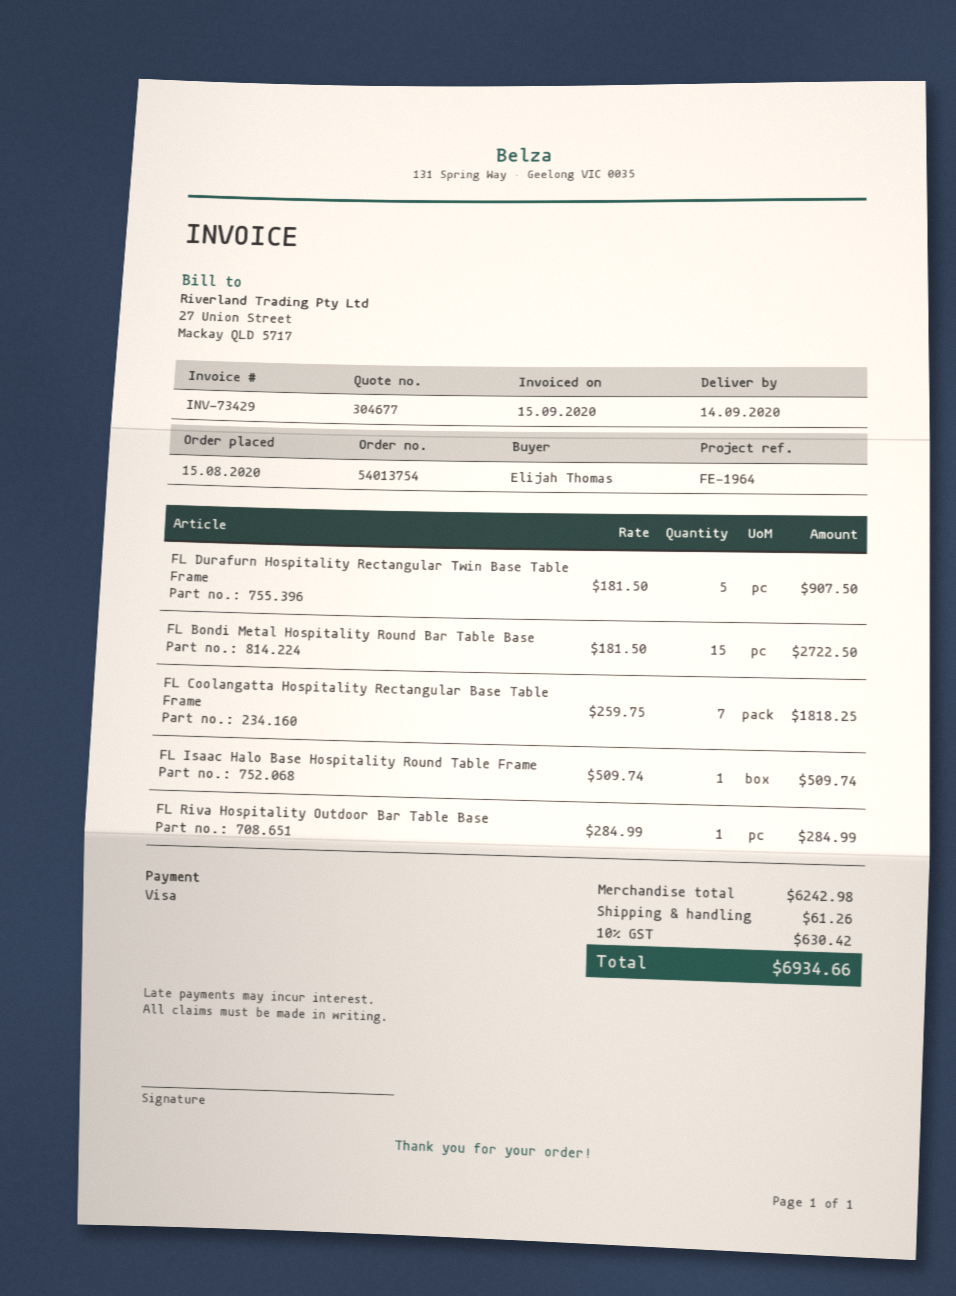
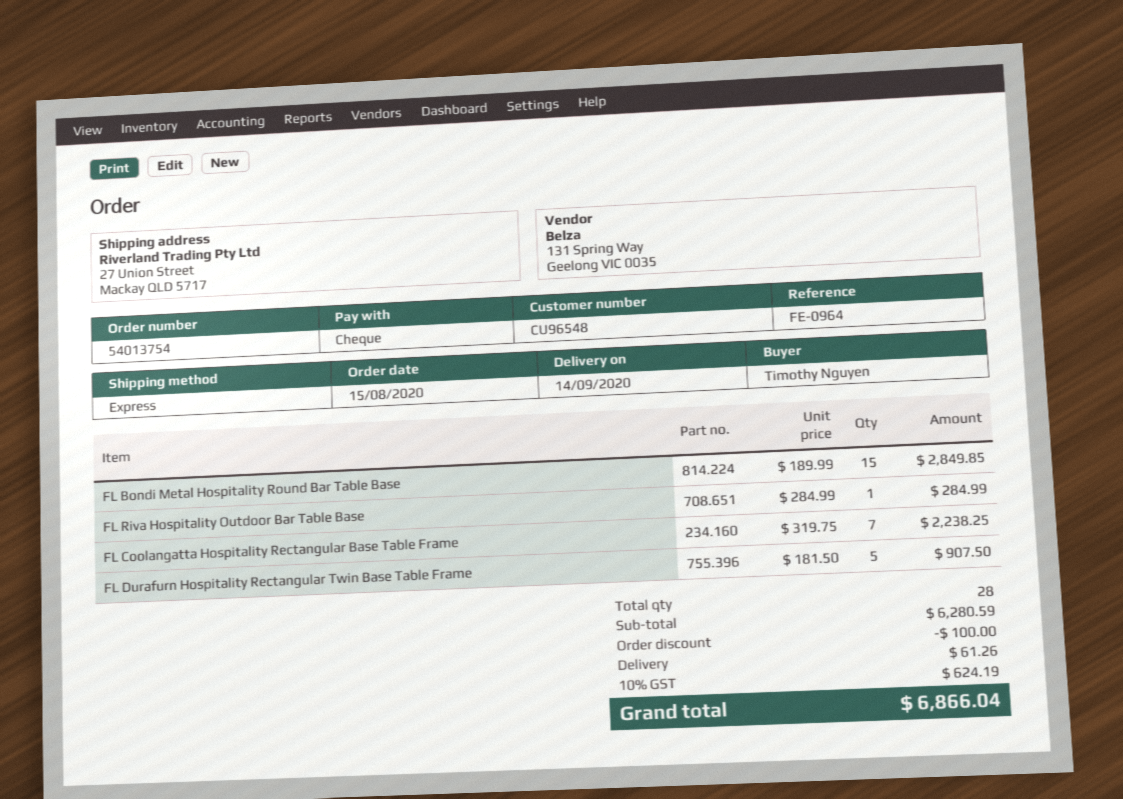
reference: FE-1964 -> FE-0964
ordered by: Elijah Thomas -> Timothy Nguyen
payment method: Visa -> cheque
FL Bondi Metal Hospitality Round Bar Table Base: 15 x 181.50 = 2722.50 -> 15 x 189.99 = 2849.85
FL Coolangatta Hospitality Rectangular Base Table Frame: 7 x 259.75 = 1818.25 -> 7 x 319.75 = 2238.25
FL Isaac Halo Base Hospitality Round Table Frame: 1 x 509.74 = 509.74 -> none
subtotal: 6242.98 -> 6280.59
discount: none -> 100.00
tax: 10% = 630.42 -> 10% = 624.19
total: 6934.66 -> 6866.04

